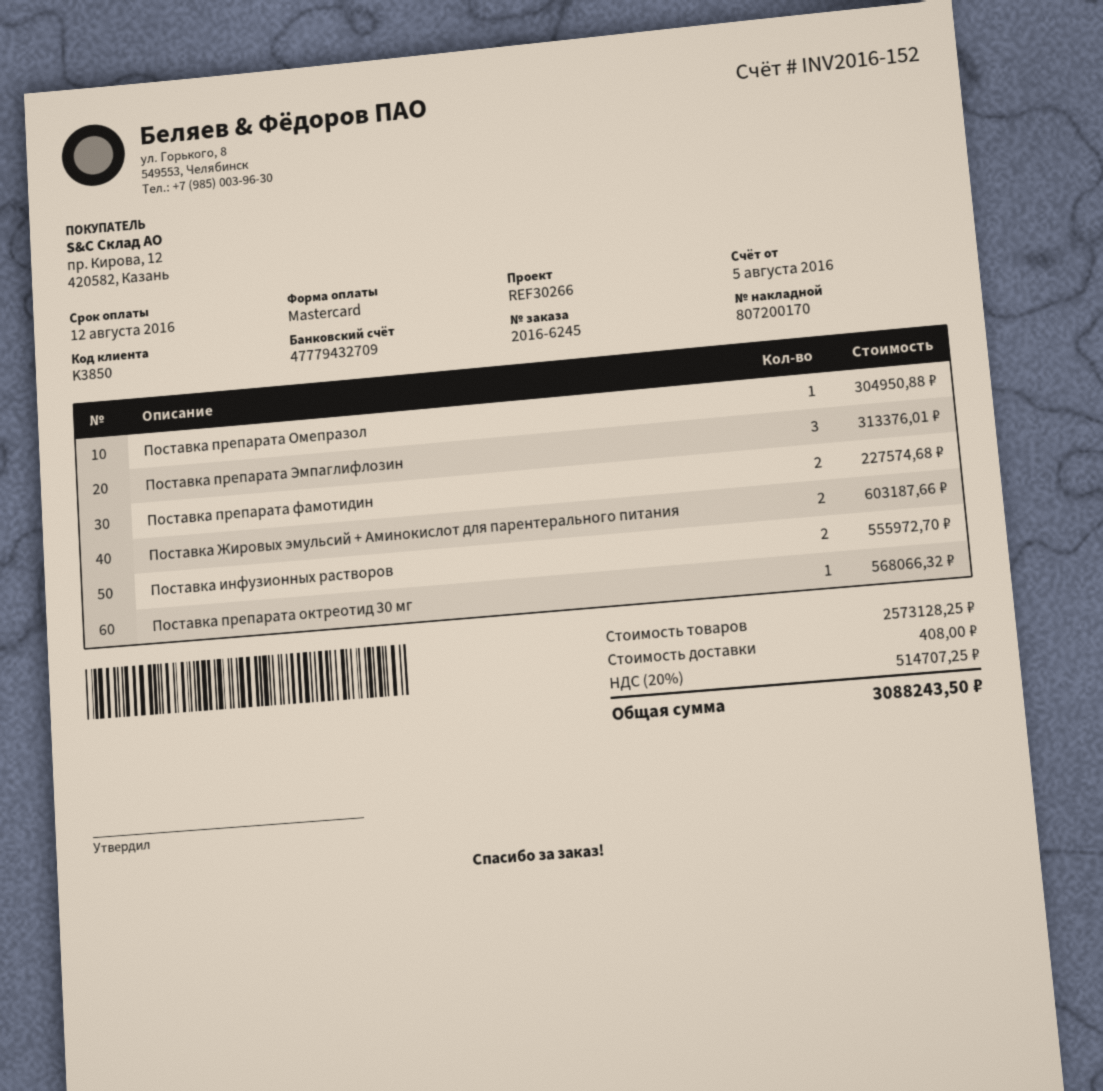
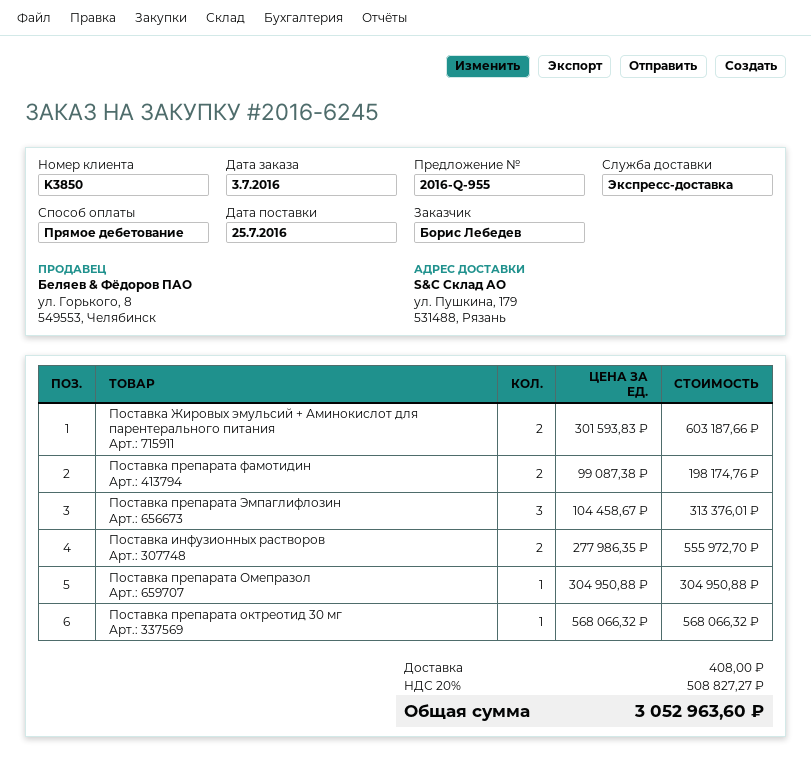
payment method: Mastercard -> direct debit
Поставка препарата фамотидин: 2 for 227574.68 -> 2 for 198174.76
tax: 20% = 514707.25 -> 20% = 508827.27
total: 3088243.50 -> 3052963.60

